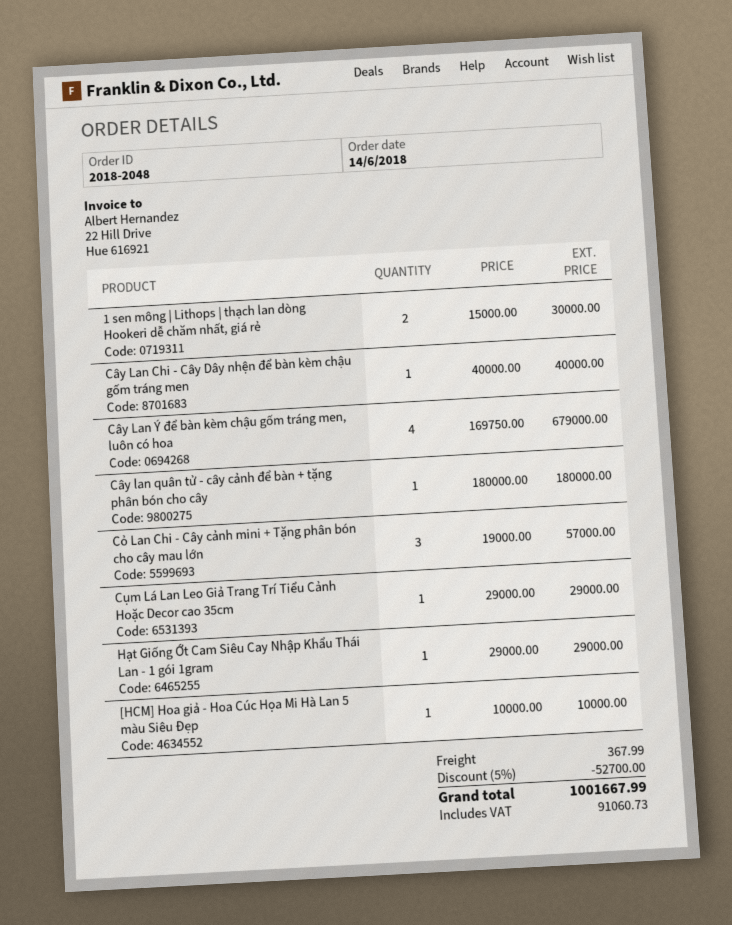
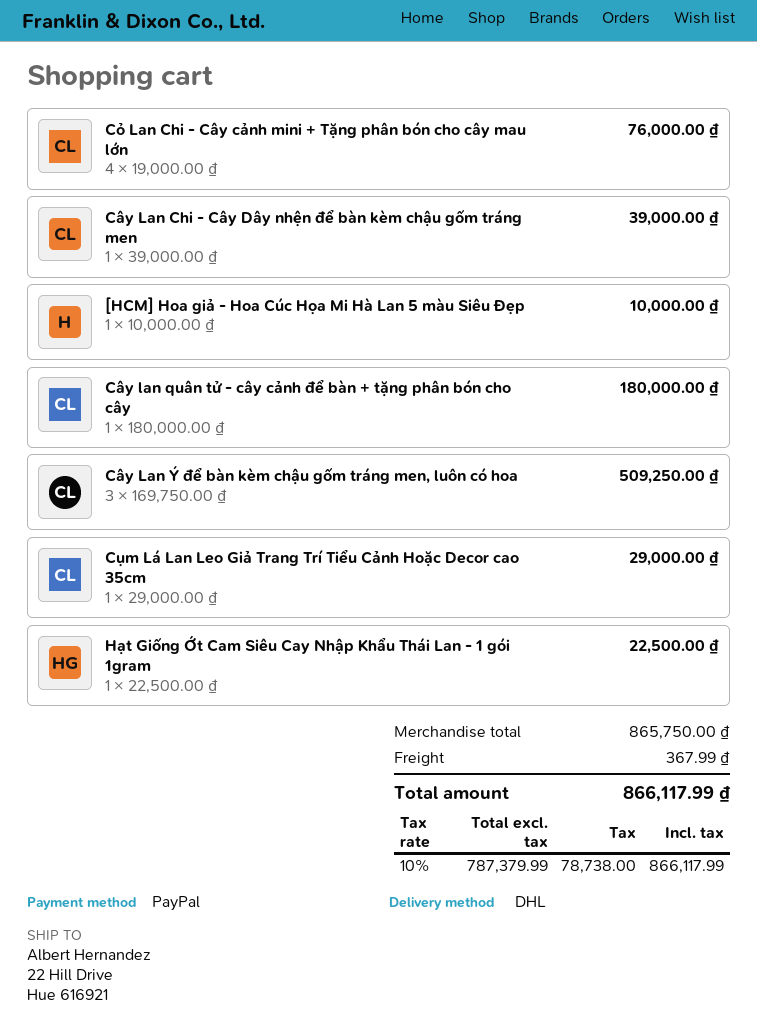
1 sen mông | Lithops | thạch lan dòng Hookeri dễ chăm nhất, giá rẻ: 2 x 15000.00 = 30000.00 -> none
Cây Lan Chi - Cây Dây nhện để bàn kèm chậu gốm tráng men: 1 x 40000.00 = 40000.00 -> 1 x 39000.00 = 39000.00
Cây Lan Ý để bàn kèm chậu gốm tráng men, luôn có hoa: 4 x 169750.00 = 679000.00 -> 3 x 169750.00 = 509250.00
Cỏ Lan Chi - Cây cảnh mini + Tặng phân bón cho cây mau lớn: 3 x 19000.00 = 57000.00 -> 4 x 19000.00 = 76000.00
Hạt Giống Ớt Cam Siêu Cay Nhập Khẩu Thái Lan - 1 gói 1gram: 1 x 29000.00 = 29000.00 -> 1 x 22500.00 = 22500.00
discount: 5% = 52700.00 -> none
tax: 91060.73 -> 78738.00
total: 1001667.99 -> 866117.99

